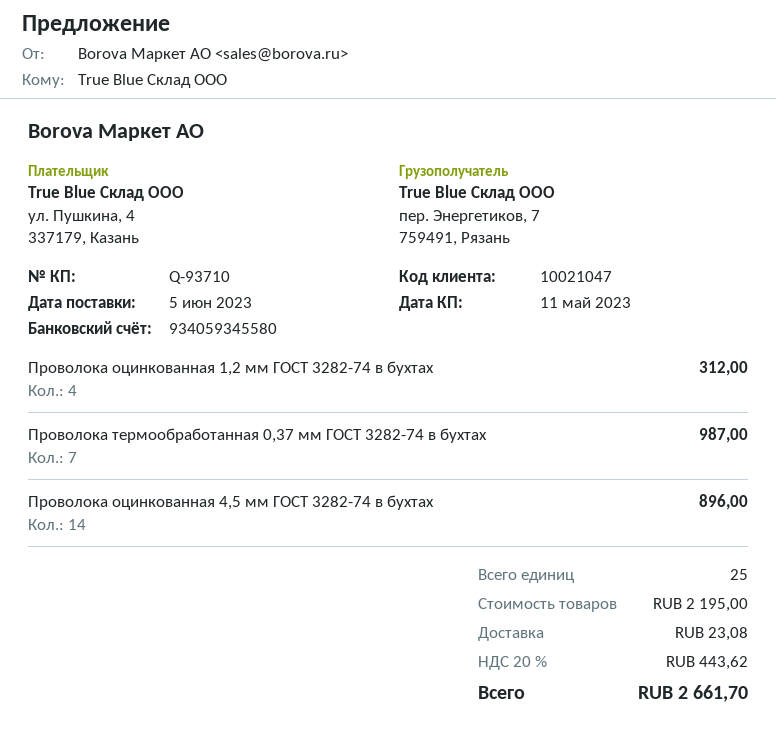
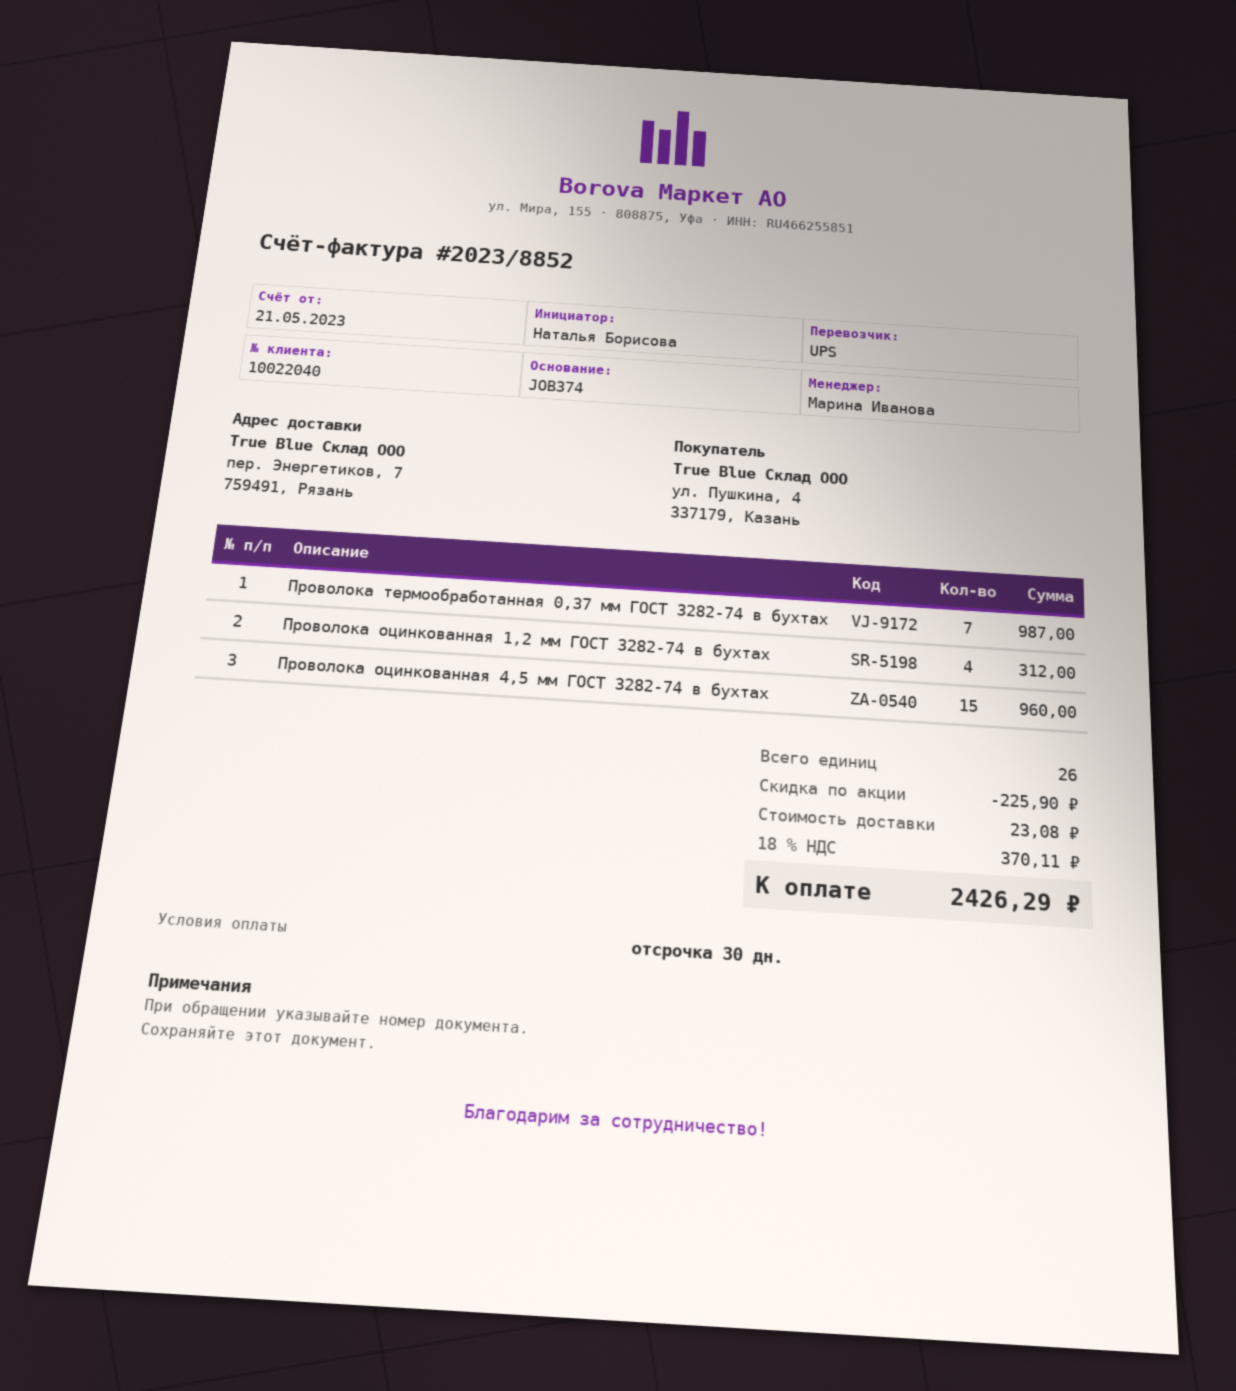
customer number: 10021047 -> 10022040
Проволока оцинкованная 4,5 мм ГОСТ 3282-74 в бухтах: 14 for 896.00 -> 15 for 960.00
total quantity: 25 -> 26
discount: none -> 225.90
tax: 20% = 443.62 -> 18% = 370.11
total: 2661.70 -> 2426.29

